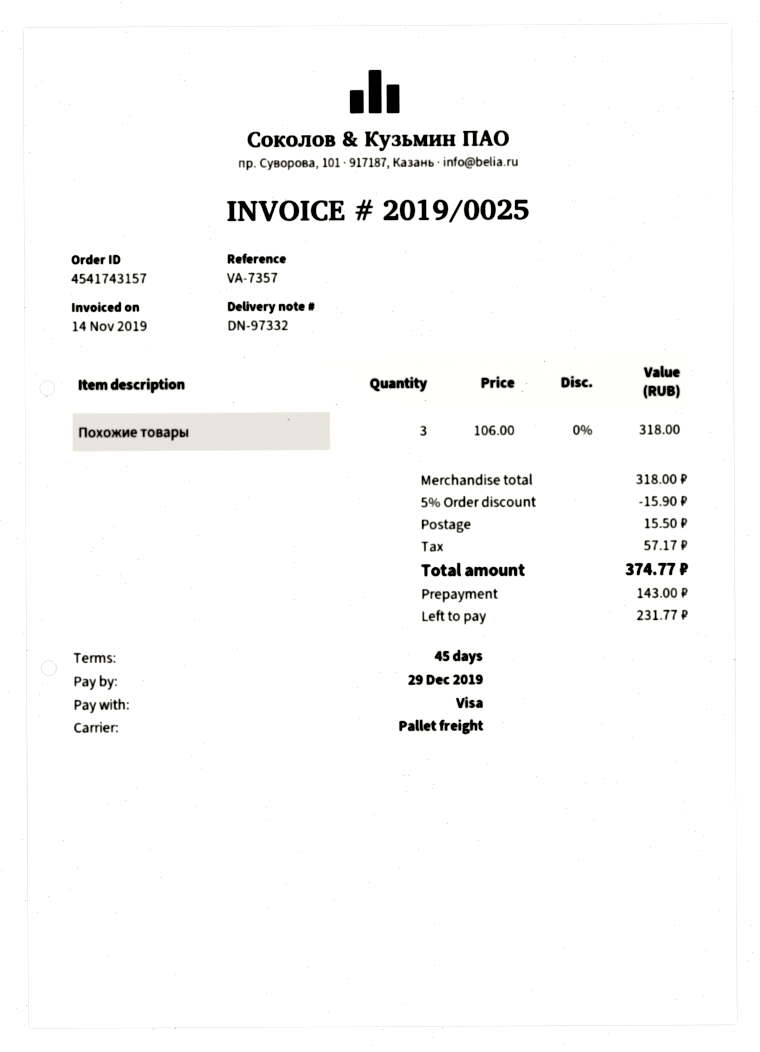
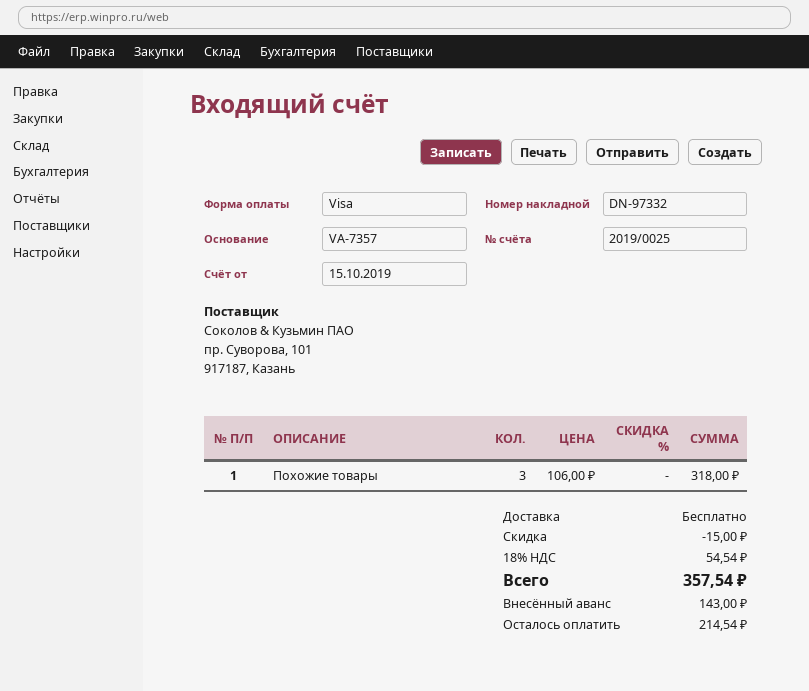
invoice date: 2019-11-14 -> 2019-10-15
discount: 15.90 -> 15.00
shipping: 15.50 -> 0.00
tax: 57.17 -> 54.54
total: 374.77 -> 357.54
balance: 231.77 -> 214.54

